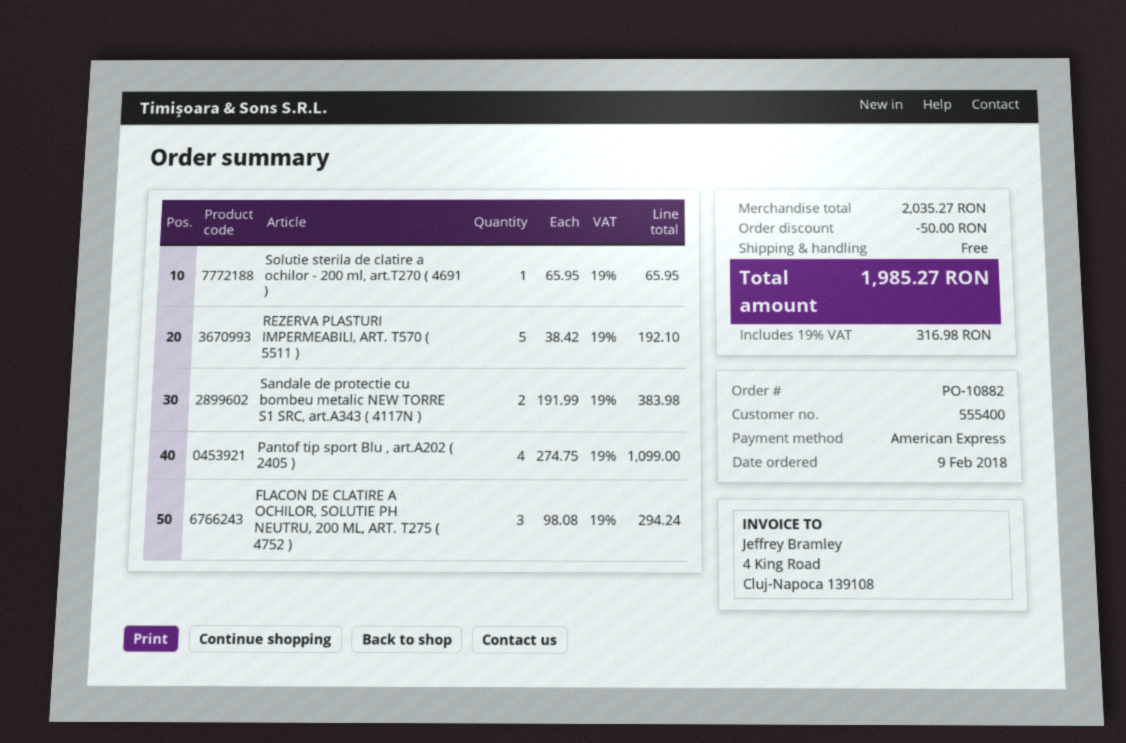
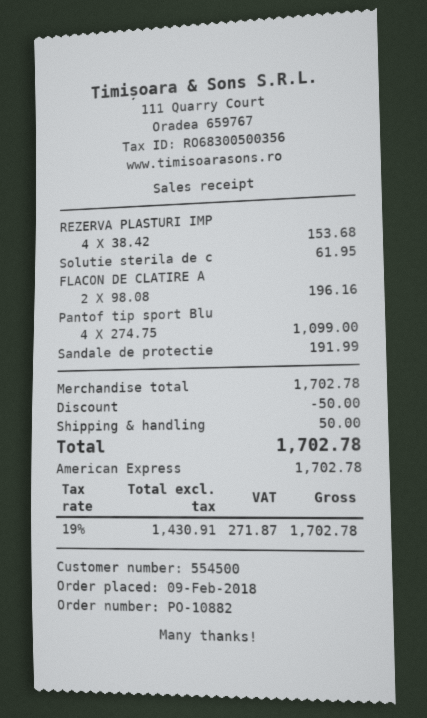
customer number: 555400 -> 554500
Solutie sterila de clatire a ochilor - 200 ml, art.T270 ( 4691 ): 1 x 65.95 = 65.95 -> 1 x 61.95 = 61.95
REZERVA PLASTURI IMPERMEABILI, ART. T570 ( 5511 ): 5 x 38.42 = 192.10 -> 4 x 38.42 = 153.68
Sandale de protectie cu bombeu metalic NEW TORRE S1 SRC, art.A343 ( 4117N ): 2 x 191.99 = 383.98 -> 1 x 191.99 = 191.99
FLACON DE CLATIRE A OCHILOR, SOLUTIE PH NEUTRU, 200 ML, ART. T275 ( 4752 ): 3 x 98.08 = 294.24 -> 2 x 98.08 = 196.16
subtotal: 2035.27 -> 1702.78
shipping: 0.00 -> 50.00
tax: 19% = 316.98 -> 19% = 271.87
total: 1985.27 -> 1702.78

